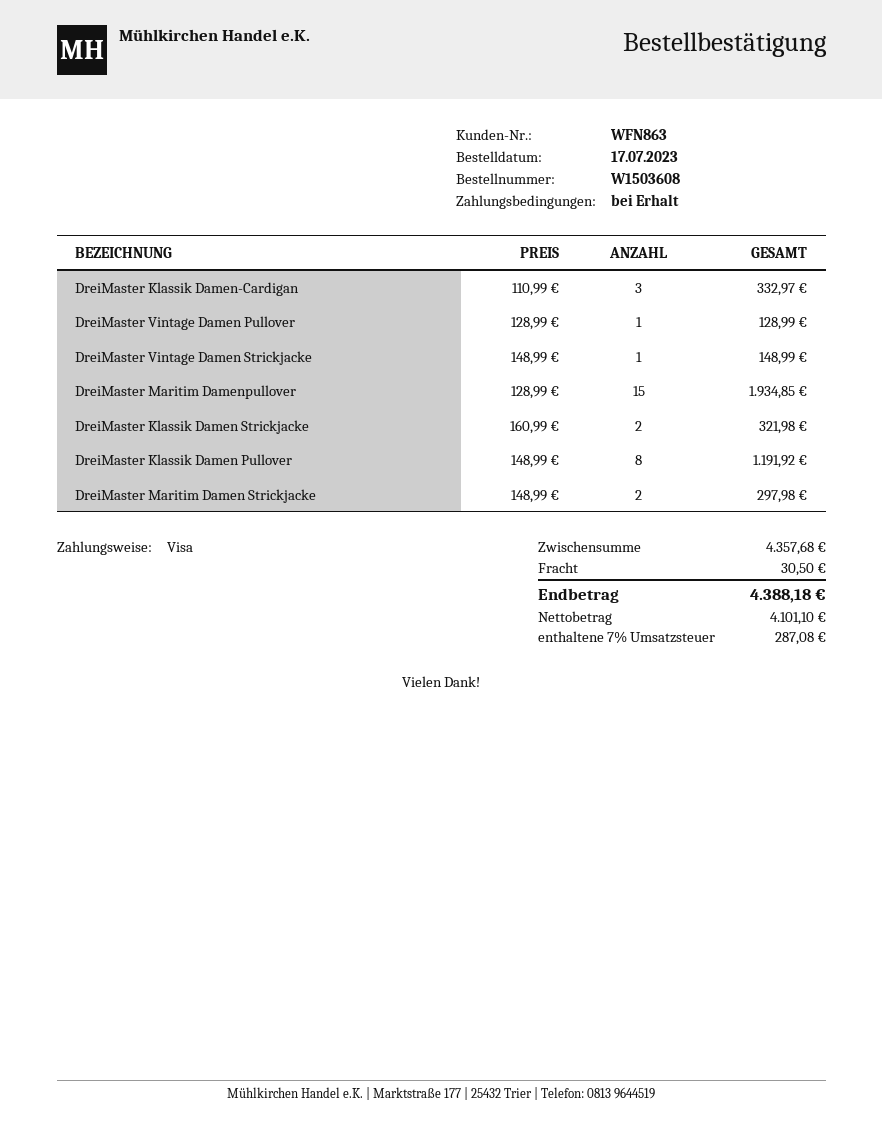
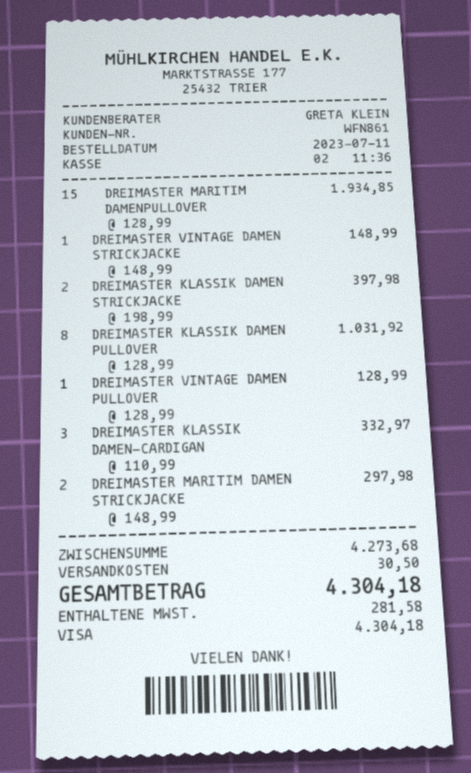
order date: 2023-07-17 -> 2023-07-11
customer number: WFN863 -> WFN861
DreiMaster Klassik Damen Strickjacke: 2 x 160.99 = 321.98 -> 2 x 198.99 = 397.98
DreiMaster Klassik Damen Pullover: 8 x 148.99 = 1191.92 -> 8 x 128.99 = 1031.92
subtotal: 4357.68 -> 4273.68
tax: 287.08 -> 281.58
total: 4388.18 -> 4304.18

